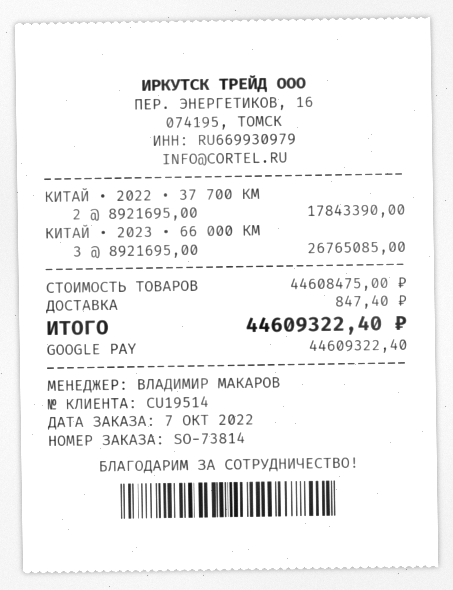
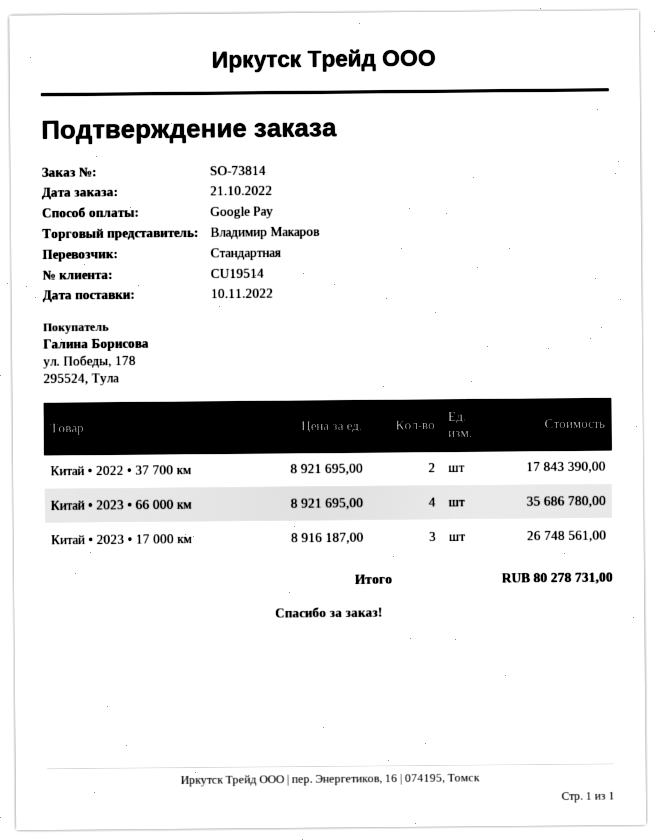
order date: 2022-10-07 -> 2022-10-21
КИТАЙ • 2023 • 66 000 КМ: 3 x 8921695.00 = 26765085.00 -> 4 x 8921695.00 = 35686780.00
Китай • 2023 • 17 000 км: none -> 3 x 8916187.00 = 26748561.00
shipping: 847.40 -> none
total: 44609322.40 -> 80278731.00

